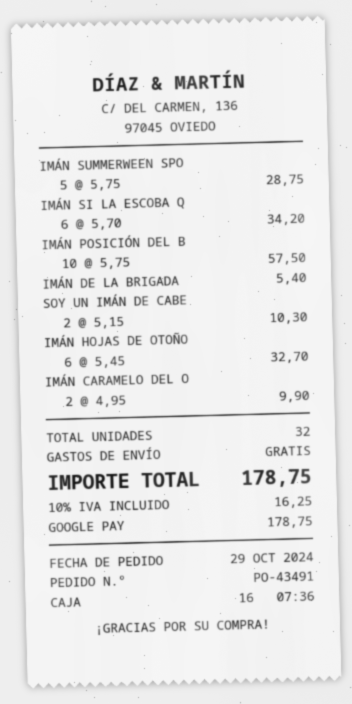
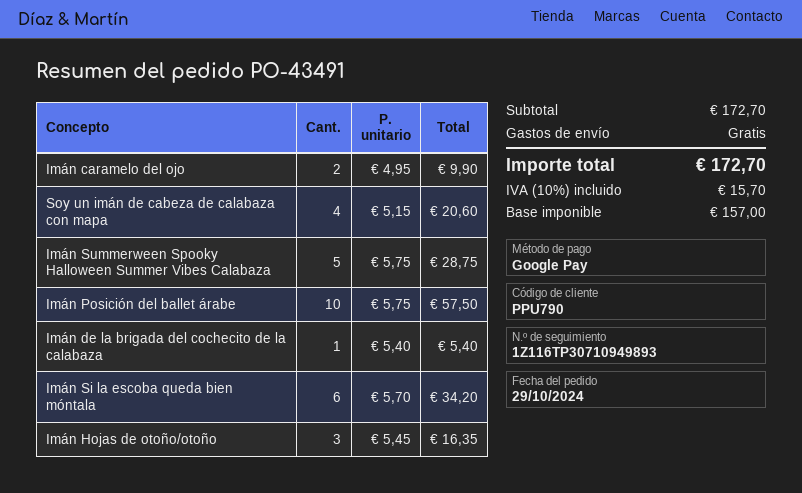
SOY UN IMÁN DE CABE: 2 x 5.15 = 10.30 -> 4 x 5.15 = 20.60
IMÁN HOJAS DE OTOÑO: 6 x 5.45 = 32.70 -> 3 x 5.45 = 16.35
tax: 10% = 16.25 -> 10% = 15.70
total: 178.75 -> 172.70

